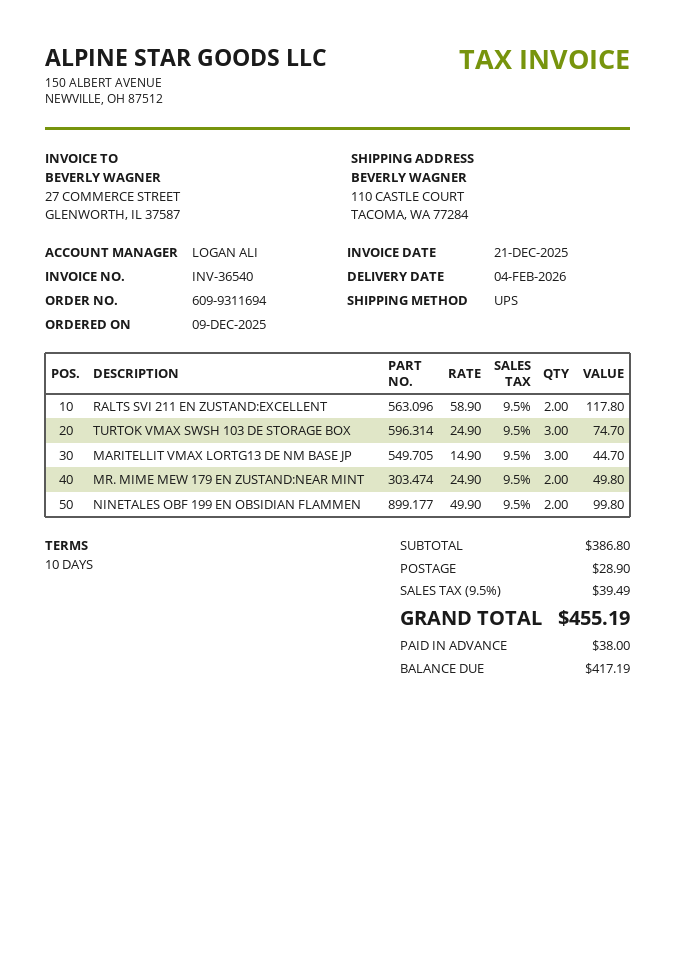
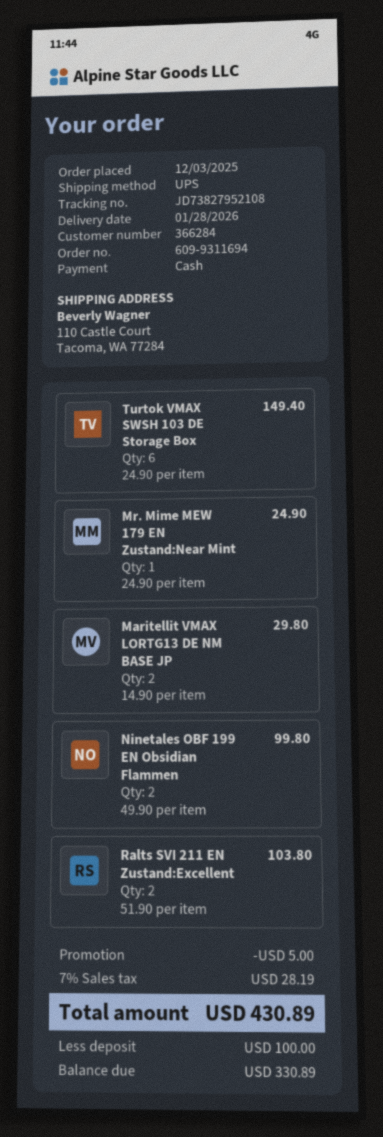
order date: 2025-12-09 -> 2025-12-03
delivery date: 2026-02-04 -> 2026-01-28
RALTS SVI 211 EN ZUSTAND:EXCELLENT: 2 x 58.90 = 117.80 -> 2 x 51.90 = 103.80
TURTOK VMAX SWSH 103 DE STORAGE BOX: 3 x 24.90 = 74.70 -> 6 x 24.90 = 149.40
MARITELLIT VMAX LORTG13 DE NM BASE JP: 3 x 14.90 = 44.70 -> 2 x 14.90 = 29.80
MR. MIME MEW 179 EN ZUSTAND:NEAR MINT: 2 x 24.90 = 49.80 -> 1 x 24.90 = 24.90
discount: none -> 5.00
shipping: 28.90 -> none
tax: 9.5% = 39.49 -> 7% = 28.19
total: 455.19 -> 430.89
deposit: 38.00 -> 100.00
balance: 417.19 -> 330.89

